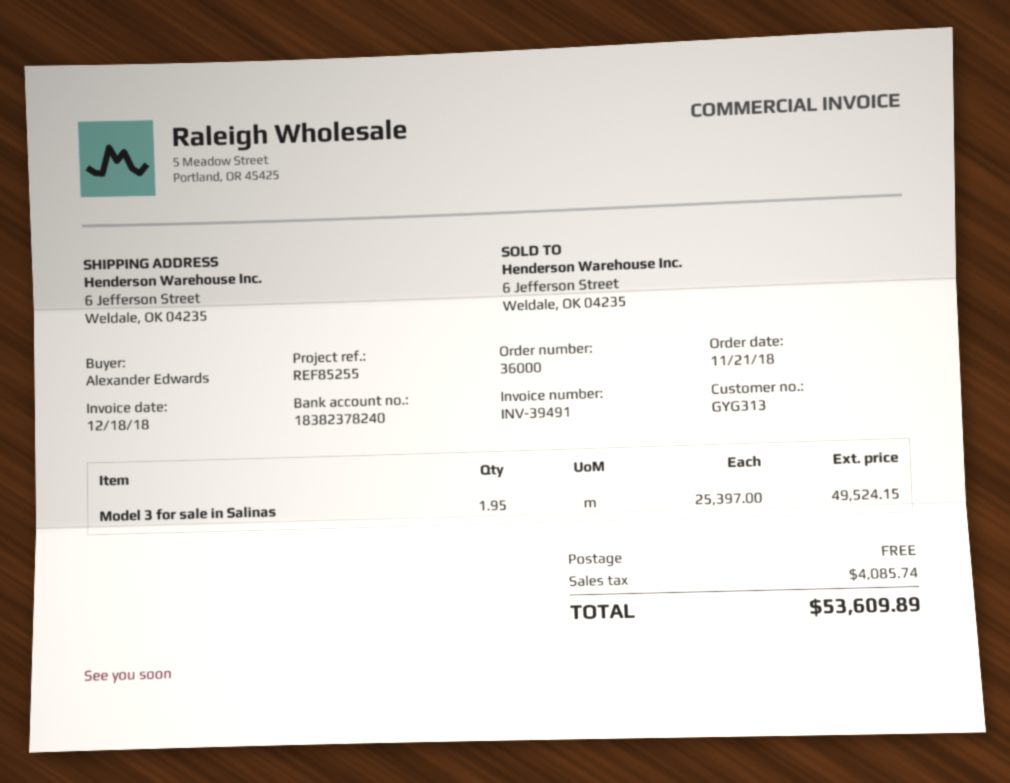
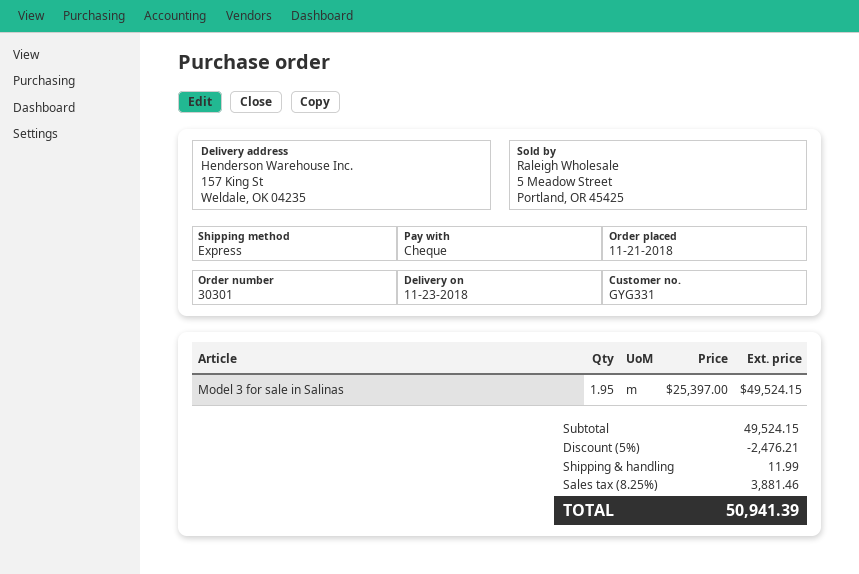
order number: 36000 -> 30301
customer number: GYG313 -> GYG331
ship to: 6 Jefferson Street, Weldale, OK 04235 -> 157 King St, Weldale, OK 04235
discount: none -> 5% = 2476.21
shipping: 0.00 -> 11.99
tax: 4085.74 -> 3881.46
total: 53609.89 -> 50941.39

